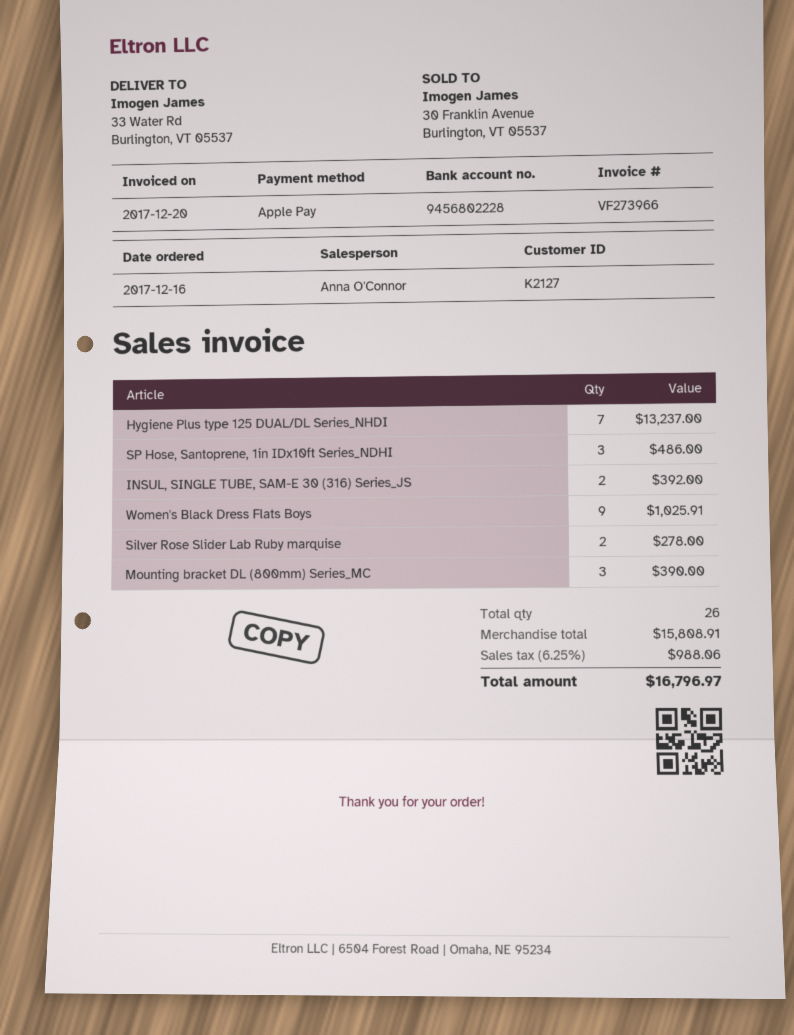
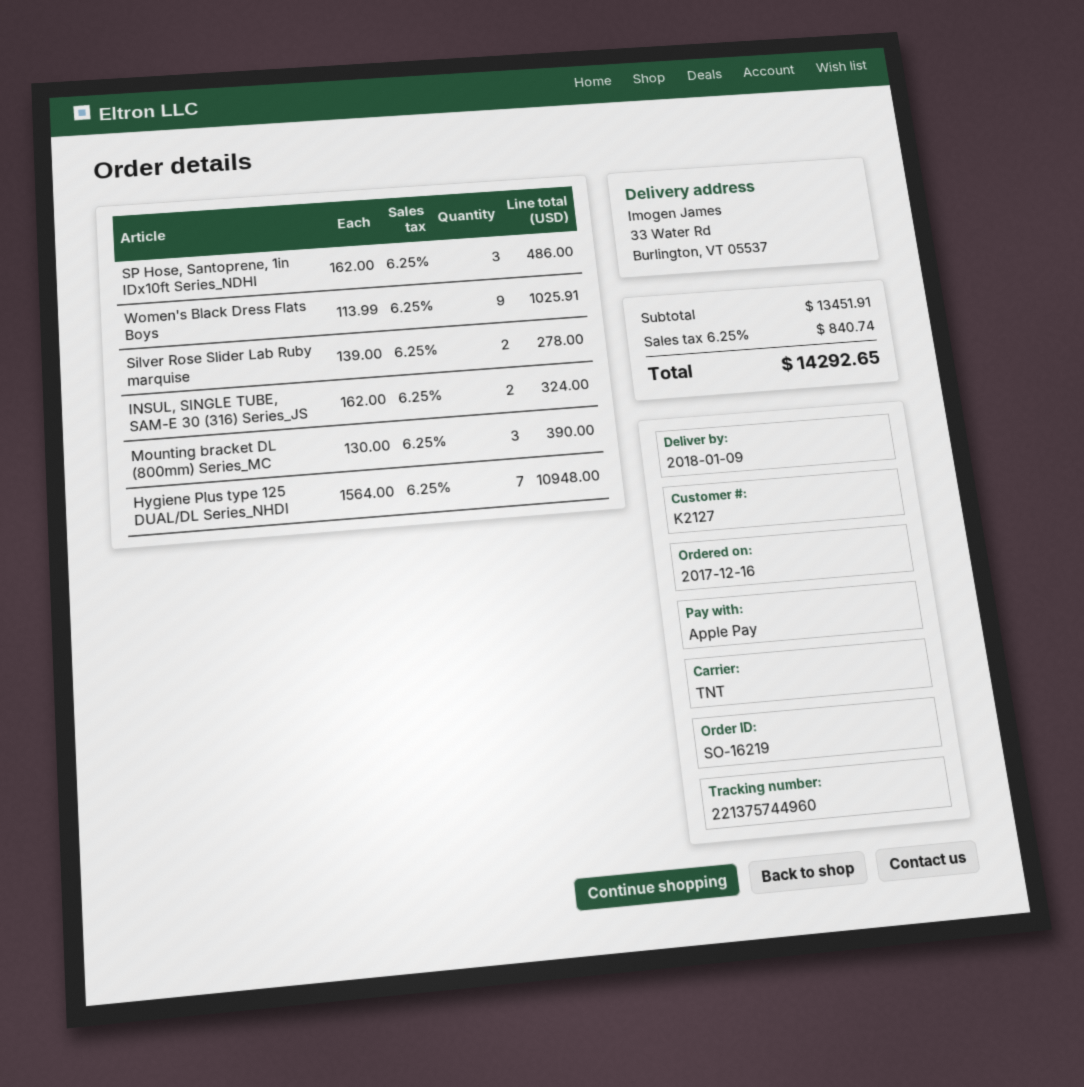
Hygiene Plus type 125 DUAL/DL Series_NHDI: 7 for 13237.00 -> 7 for 10948.00
INSUL, SINGLE TUBE, SAM-E 30 (316) Series_JS: 2 for 392.00 -> 2 for 324.00
subtotal: 15808.91 -> 13451.91
tax: 6.25% = 988.06 -> 6.25% = 840.74
total: 16796.97 -> 14292.65

